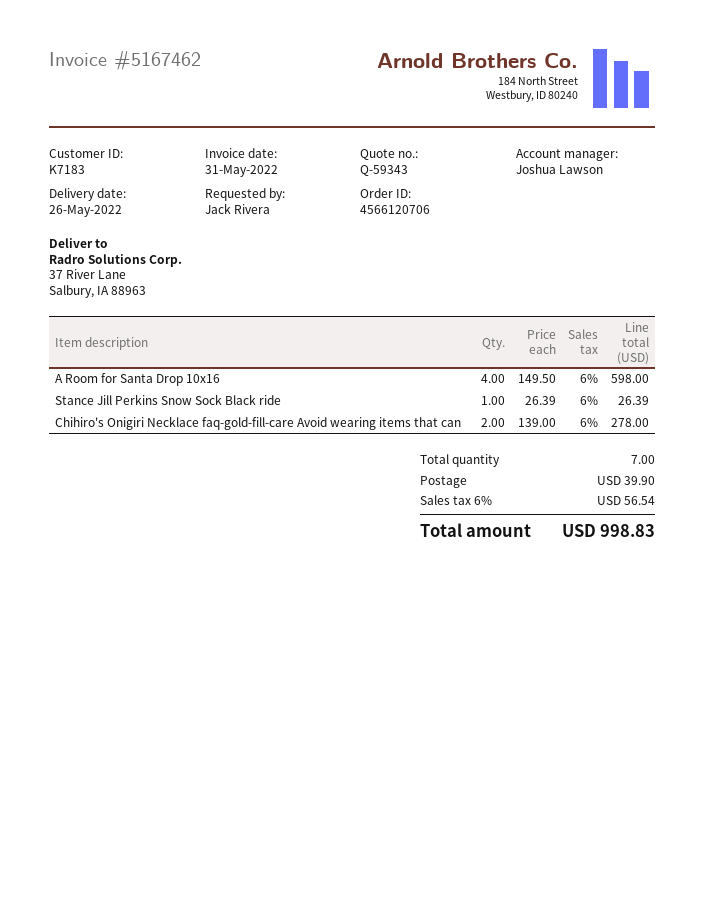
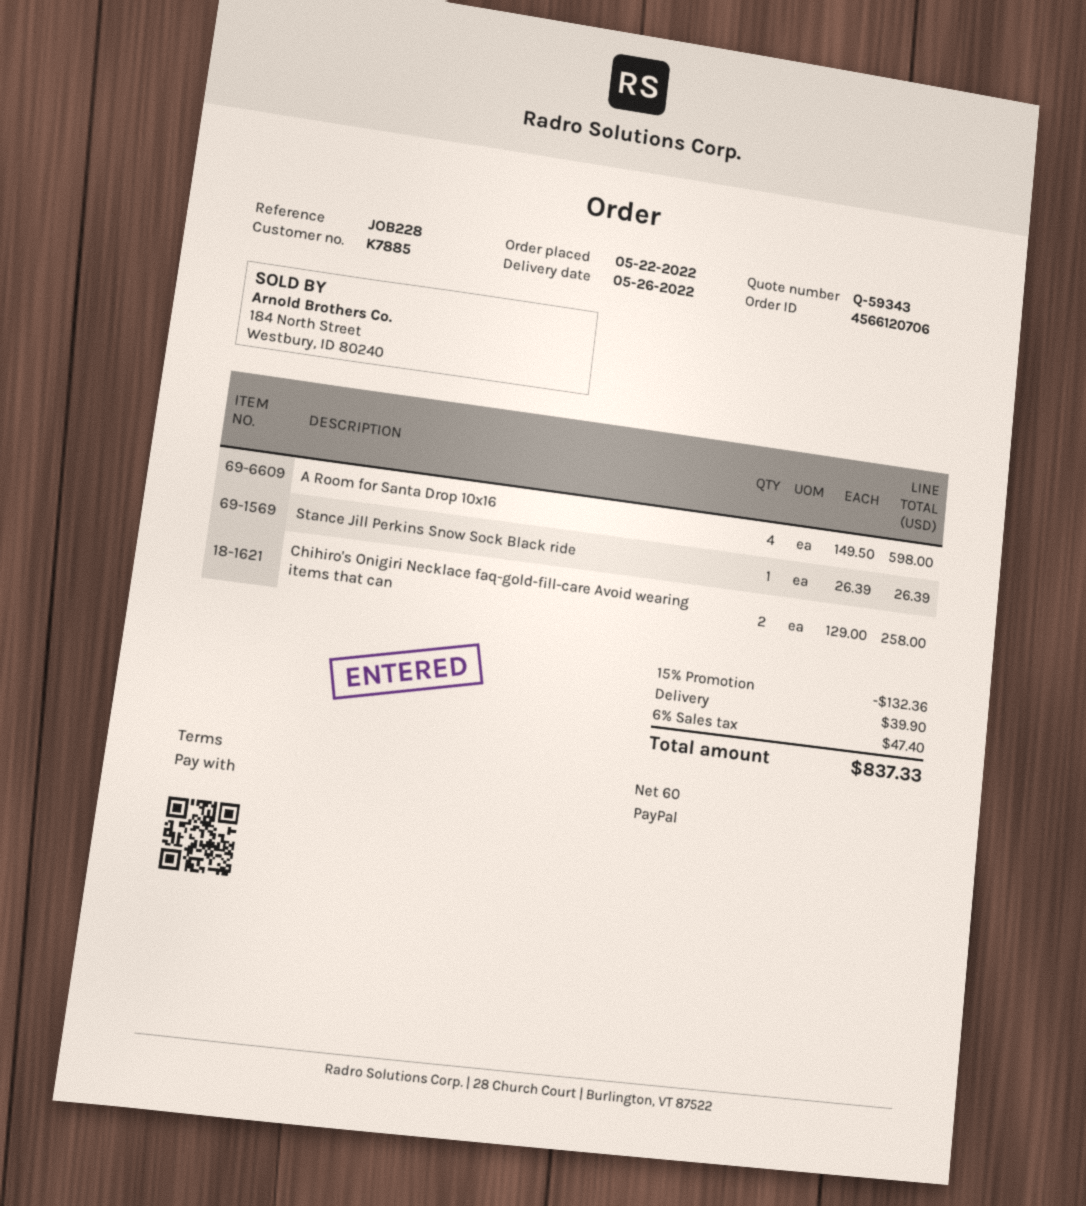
customer number: K7183 -> K7885
Chihiro's Onigiri Necklace faq-gold-fill-care Avoid wearing items that can: 2 x 139.00 = 278.00 -> 2 x 129.00 = 258.00
discount: none -> 15% = 132.36
tax: 6% = 56.54 -> 6% = 47.40
total: 998.83 -> 837.33

